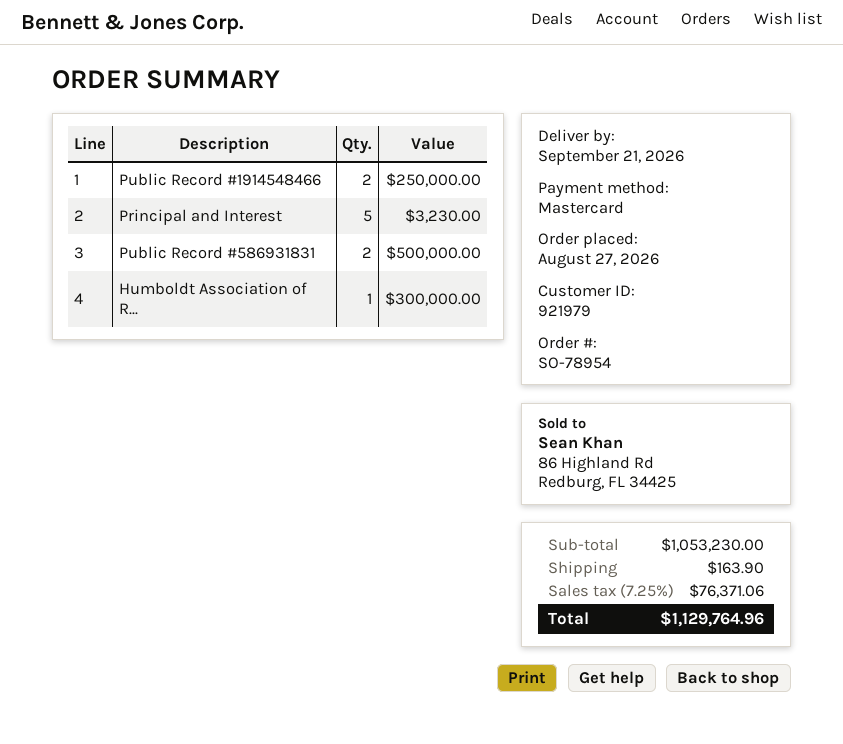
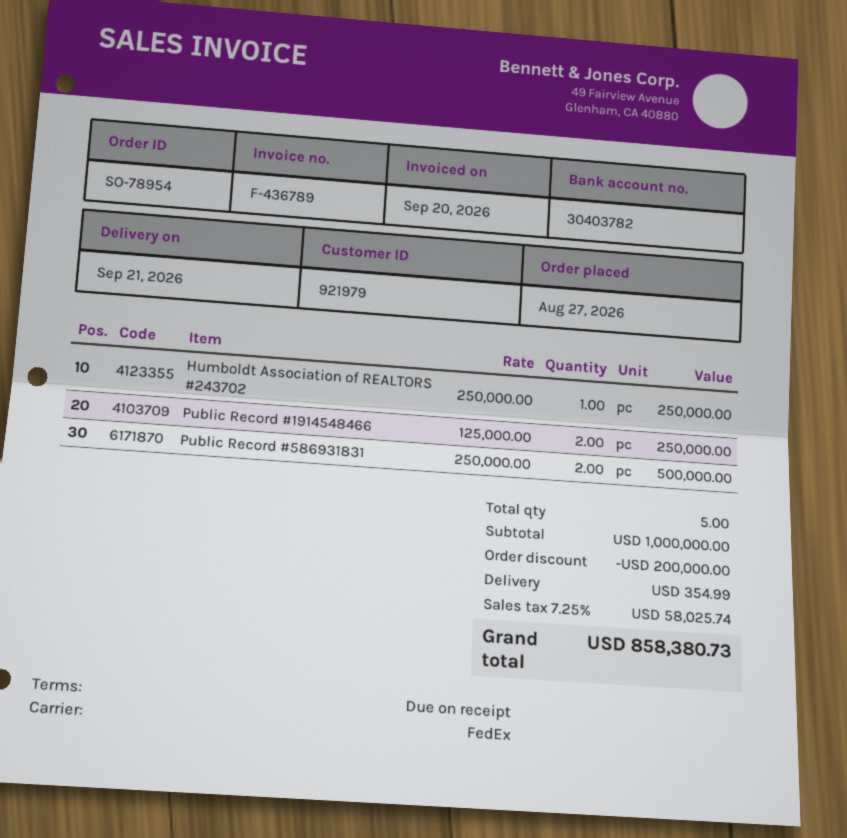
Principal and Interest: 5 for 3230.00 -> none
Humboldt Association of R...: 1 for 300000.00 -> 1 for 250000.00
subtotal: 1053230.00 -> 1000000.00
discount: none -> 200000.00
shipping: 163.90 -> 354.99
tax: 7.25% = 76371.06 -> 7.25% = 58025.74
total: 1129764.96 -> 858380.73

